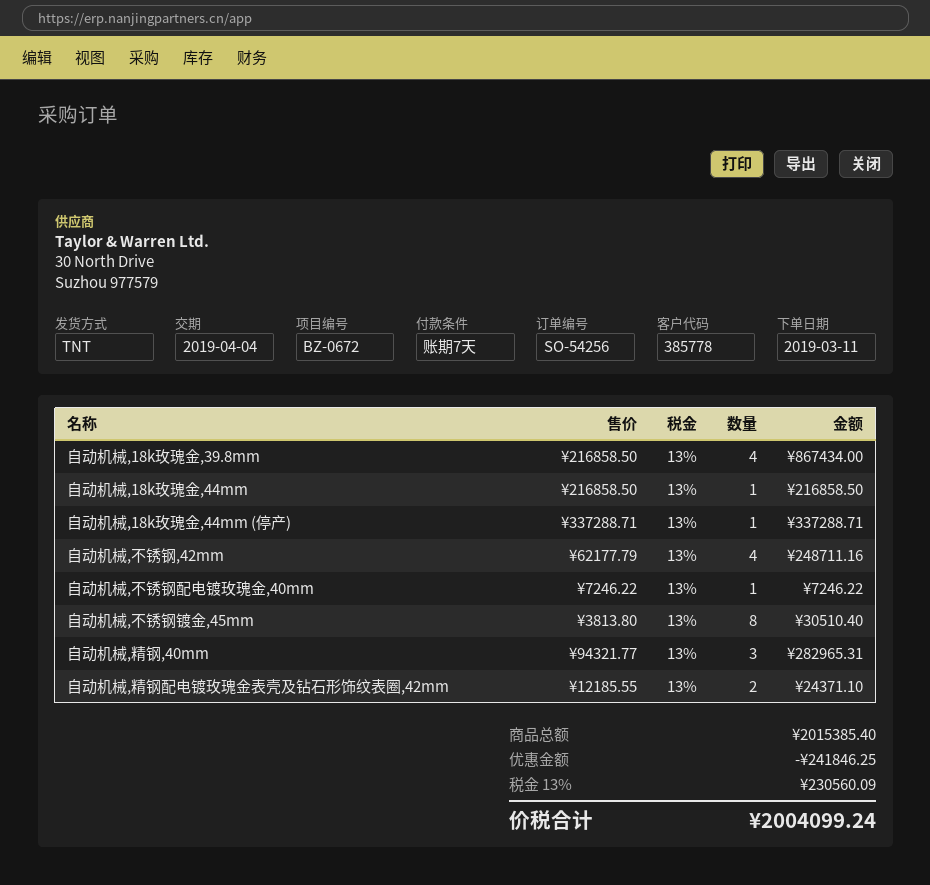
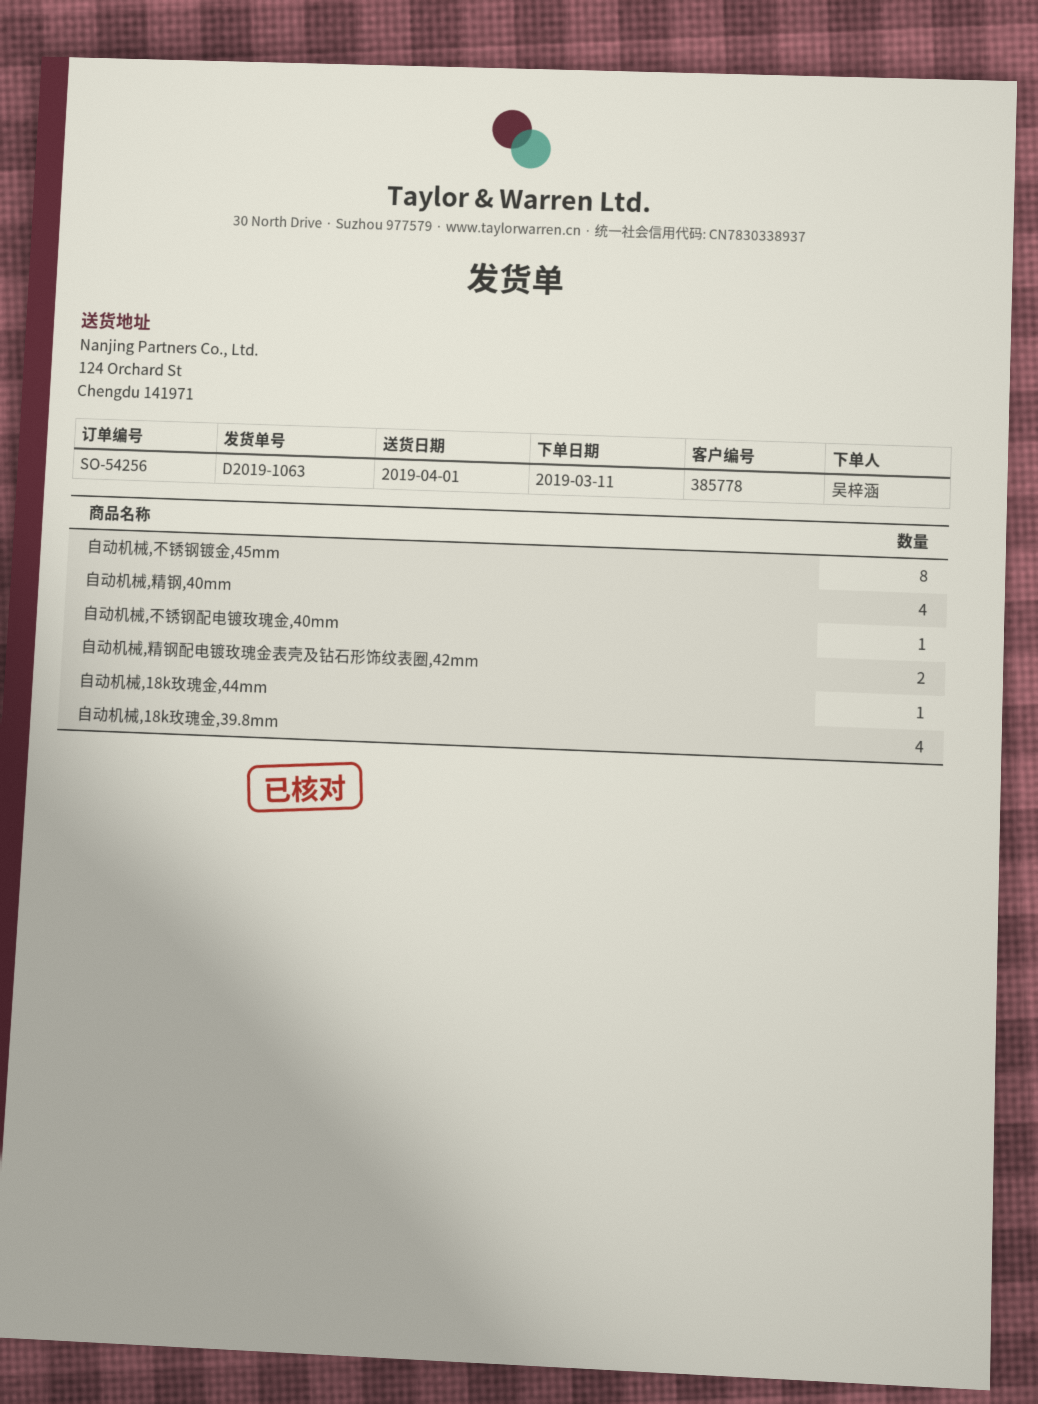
delivery date: 2019-04-04 -> 2019-04-01
自动机械,18k玫瑰金,44mm (停产): 1 -> none
自动机械,不锈钢,42mm: 4 -> none
自动机械,精钢,40mm: 3 -> 4

